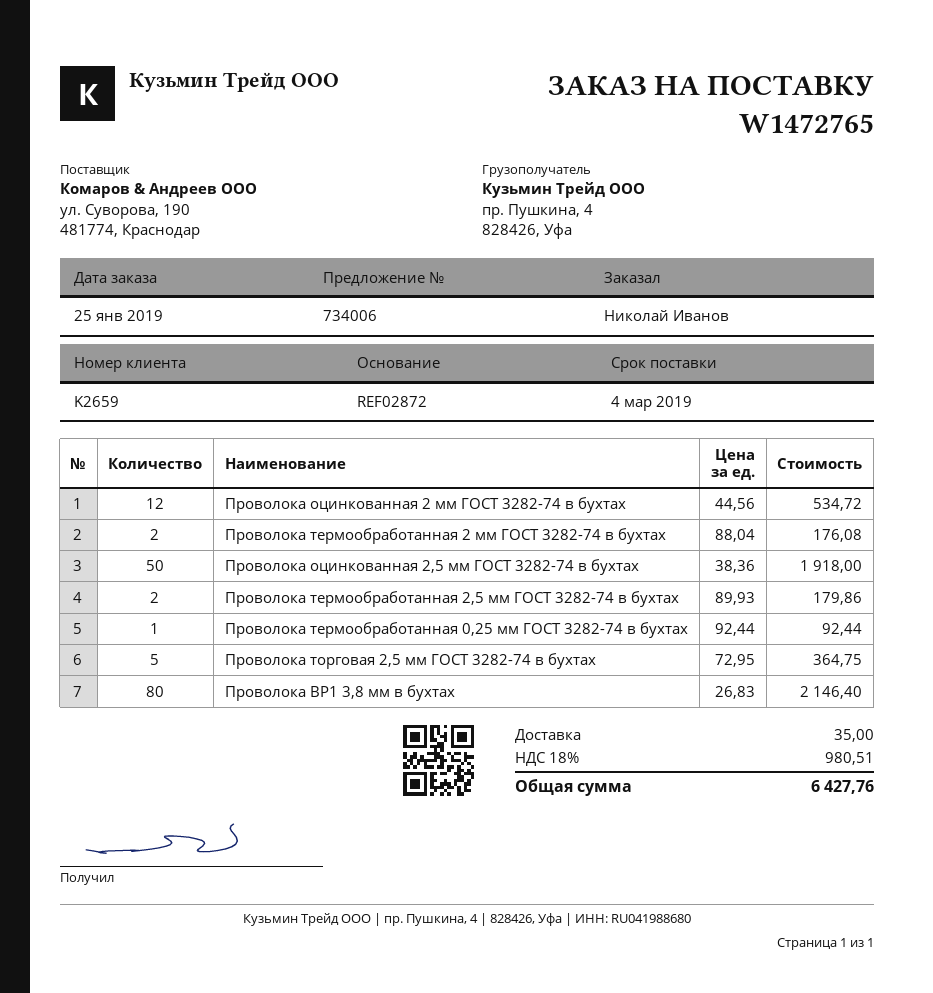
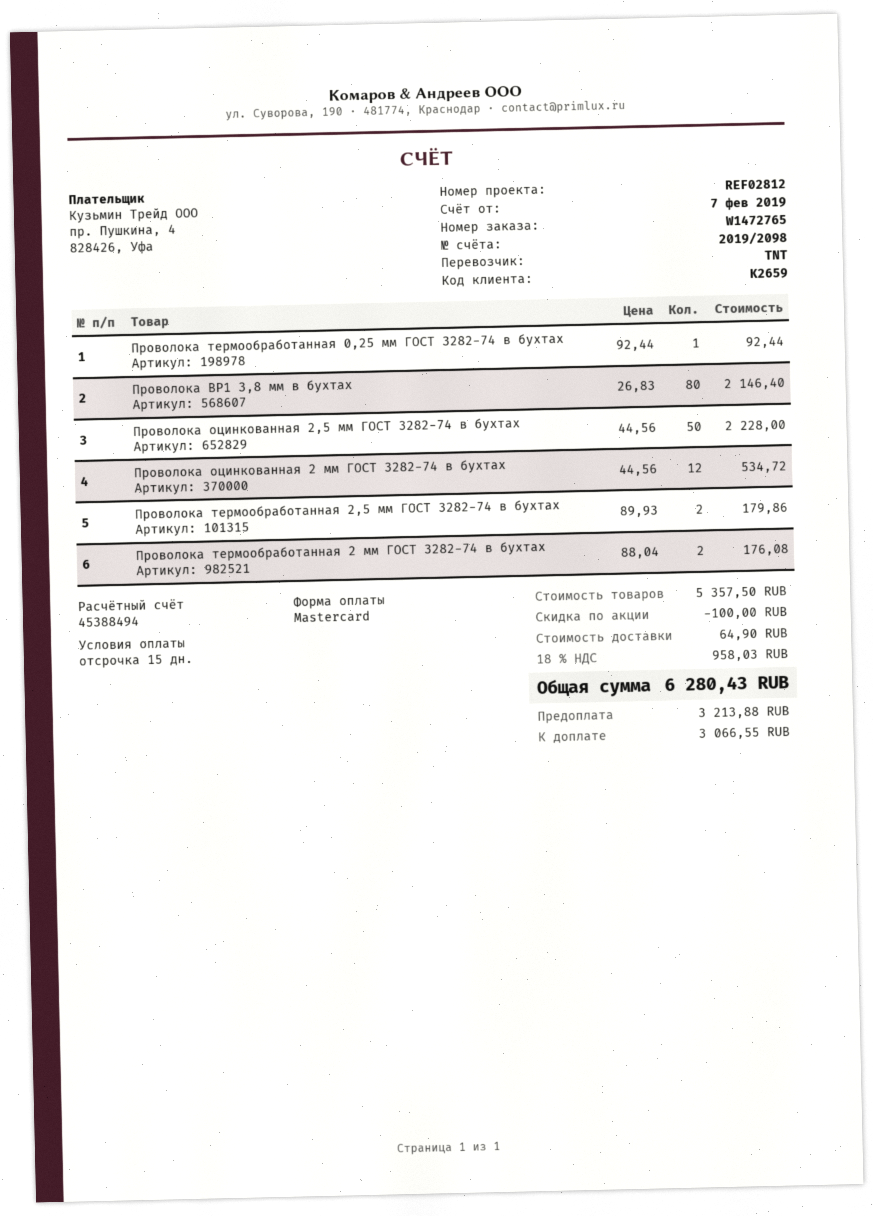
reference: REF02872 -> REF02812
Проволока оцинкованная 2,5 мм ГОСТ 3282-74 в бухтах: 50 x 38.36 = 1918.00 -> 50 x 44.56 = 2228.00
Проволока торговая 2,5 мм ГОСТ 3282-74 в бухтах: 5 x 72.95 = 364.75 -> none
discount: none -> 100.00
shipping: 35.00 -> 64.90
tax: 18% = 980.51 -> 18% = 958.03
total: 6427.76 -> 6280.43

